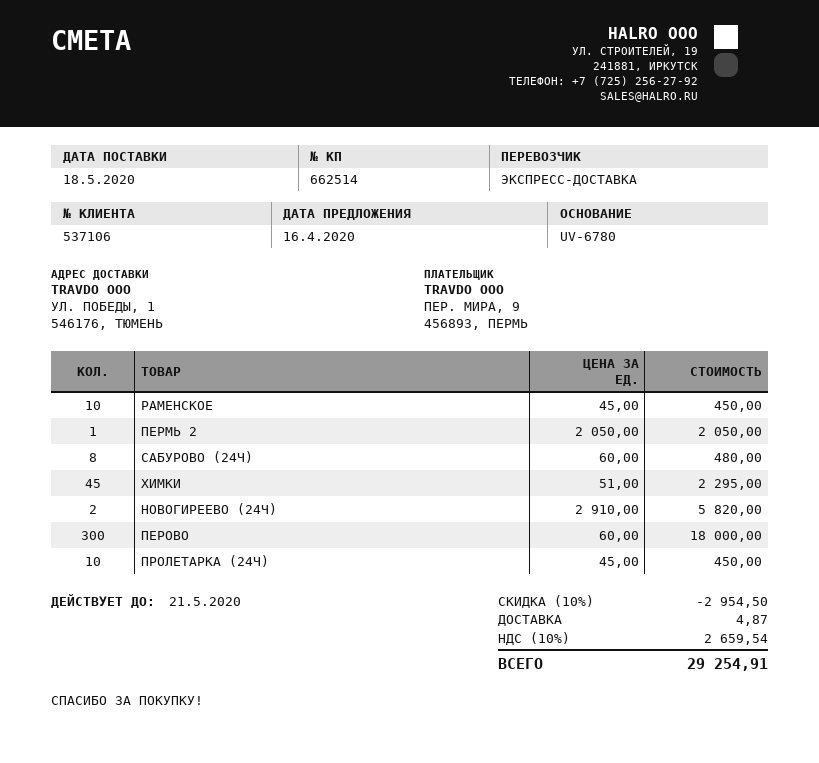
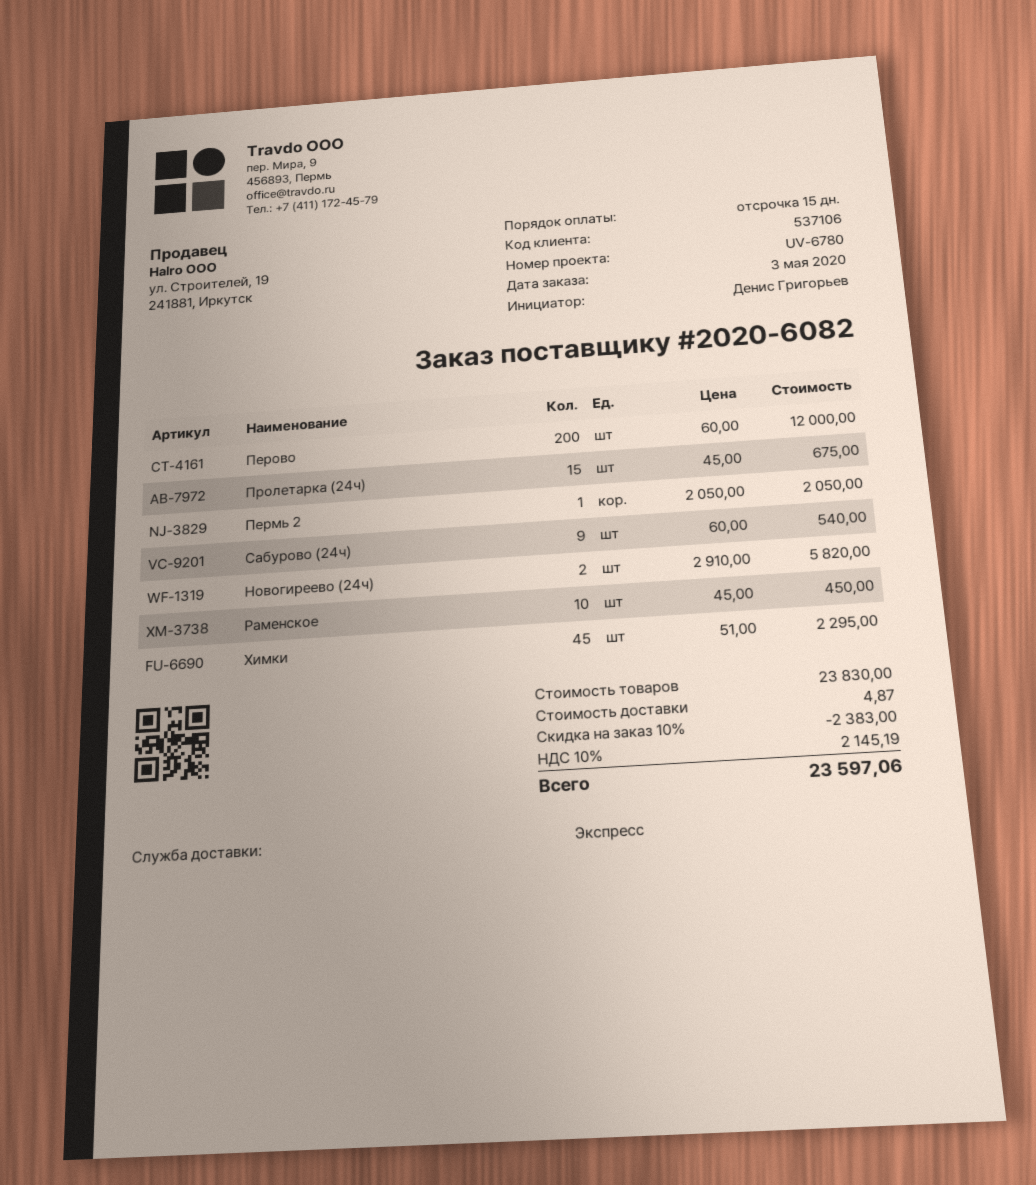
САБУРОВО (24Ч): 8 x 60.00 = 480.00 -> 9 x 60.00 = 540.00
ПЕРОВО: 300 x 60.00 = 18000.00 -> 200 x 60.00 = 12000.00
ПРОЛЕТАРКА (24Ч): 10 x 45.00 = 450.00 -> 15 x 45.00 = 675.00
discount: 10% = 2954.50 -> 10% = 2383.00
tax: 10% = 2659.54 -> 10% = 2145.19
total: 29254.91 -> 23597.06

